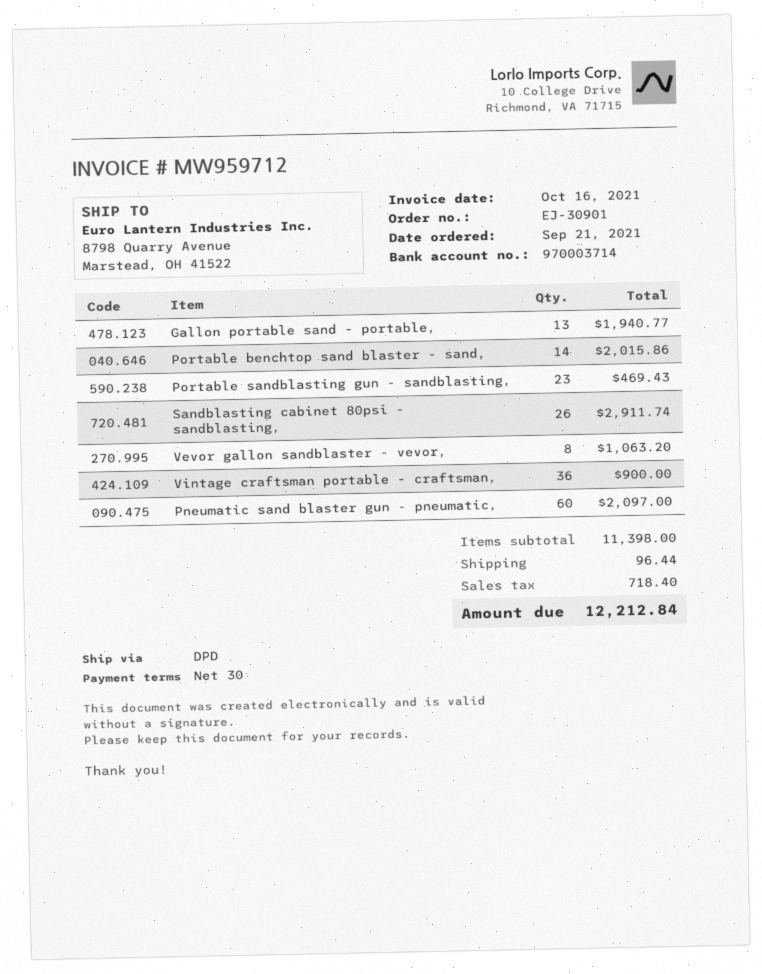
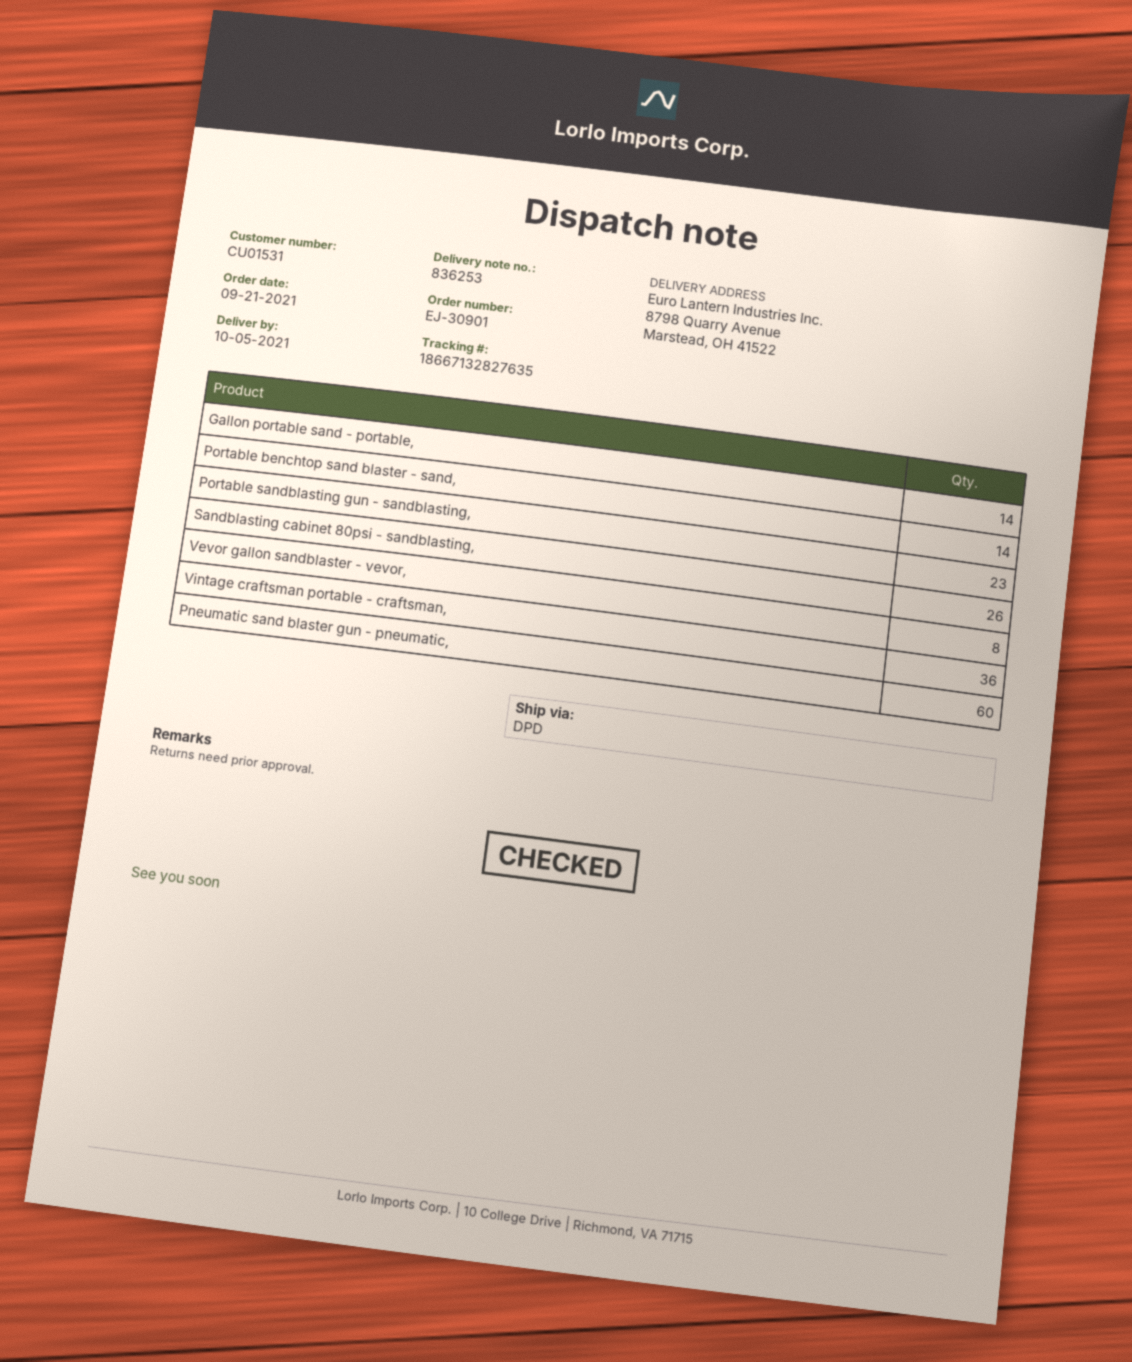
Gallon portable sand - portable,: 13 -> 14

